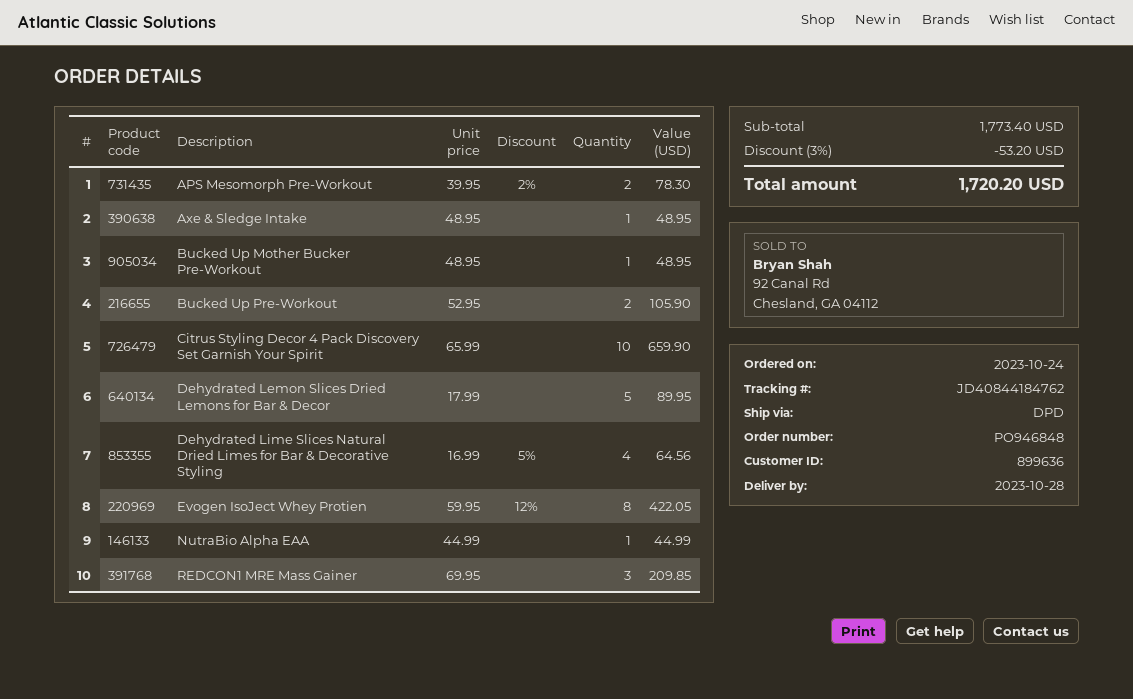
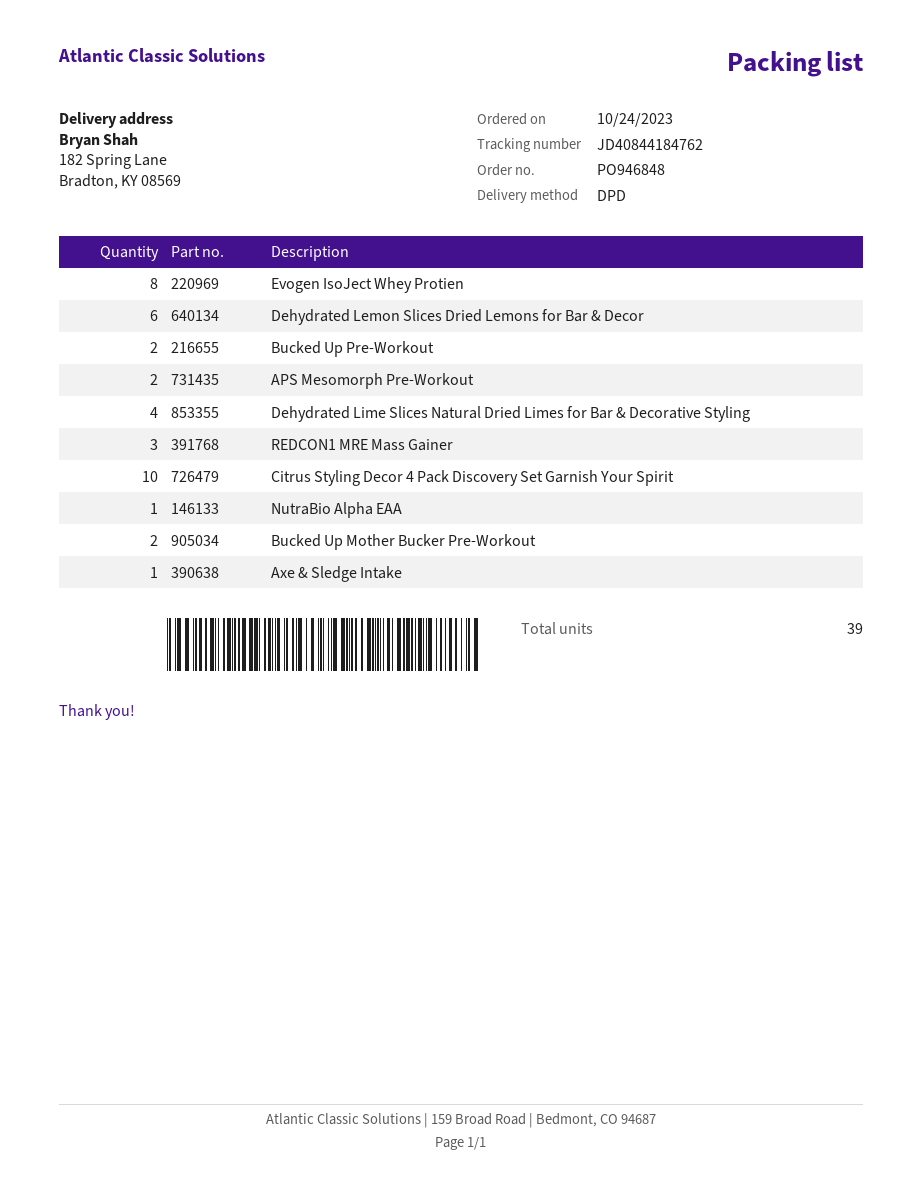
Bucked Up Mother Bucker Pre-Workout: 1 -> 2
Dehydrated Lemon Slices Dried Lemons for Bar & Decor: 5 -> 6

